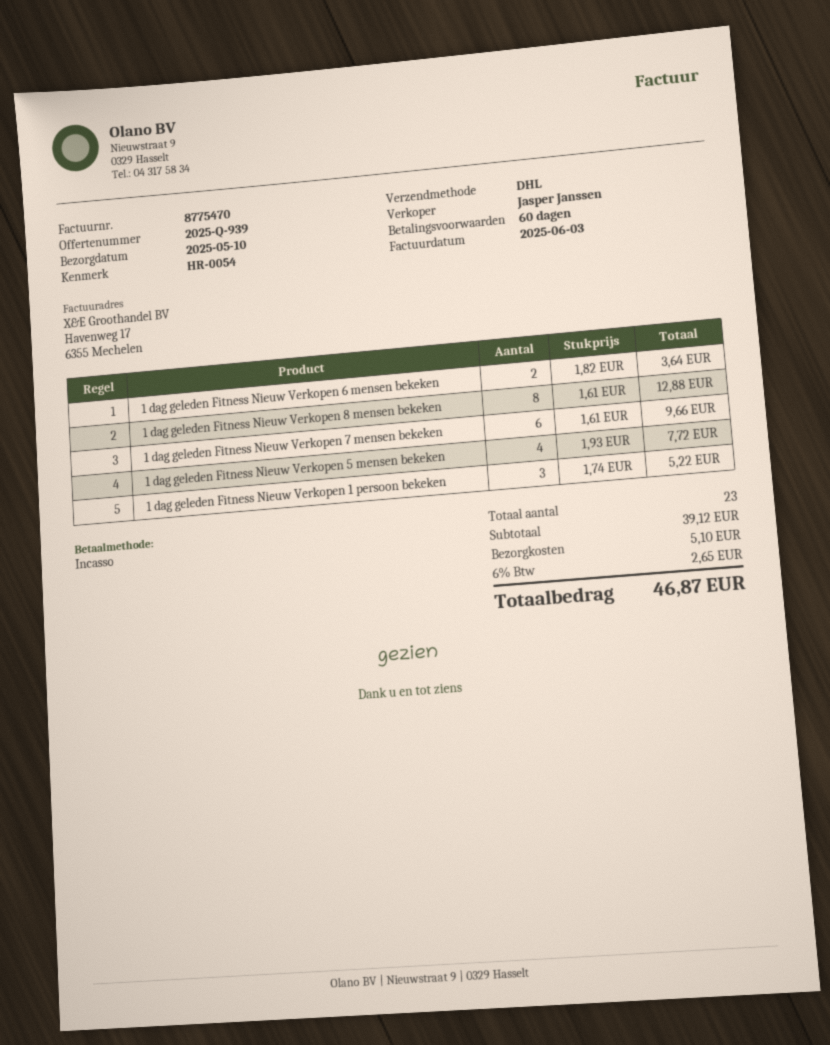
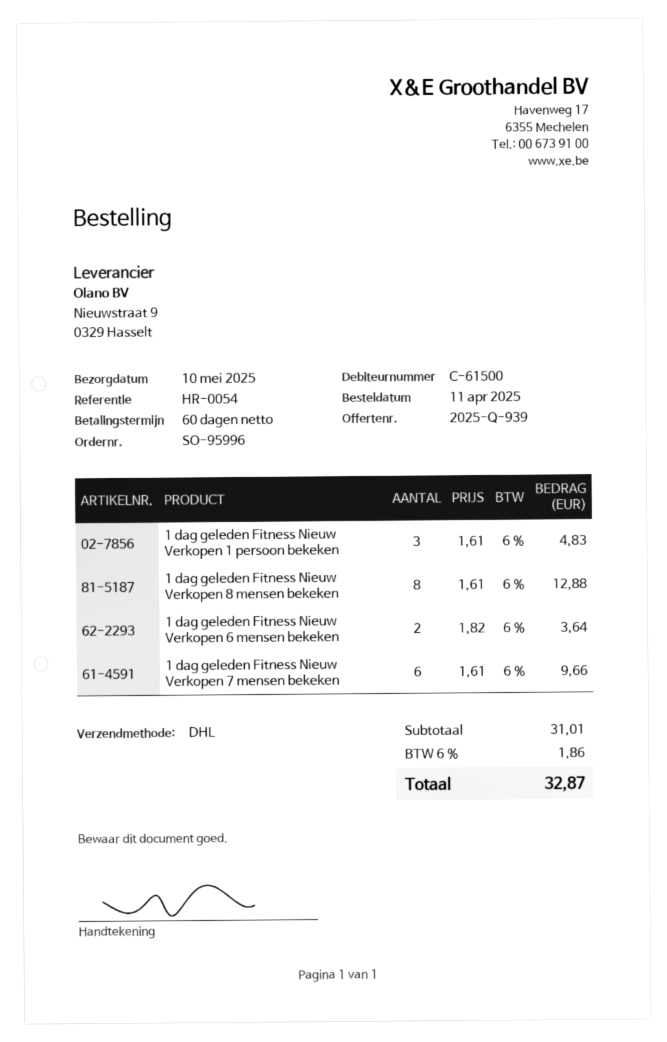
1 dag geleden Fitness Nieuw Verkopen 5 mensen bekeken: 4 x 1.93 = 7.72 -> none
1 dag geleden Fitness Nieuw Verkopen 1 persoon bekeken: 3 x 1.74 = 5.22 -> 3 x 1.61 = 4.83
subtotal: 39.12 -> 31.01
shipping: 5.10 -> none
tax: 6% = 2.65 -> 6% = 1.86
total: 46.87 -> 32.87

